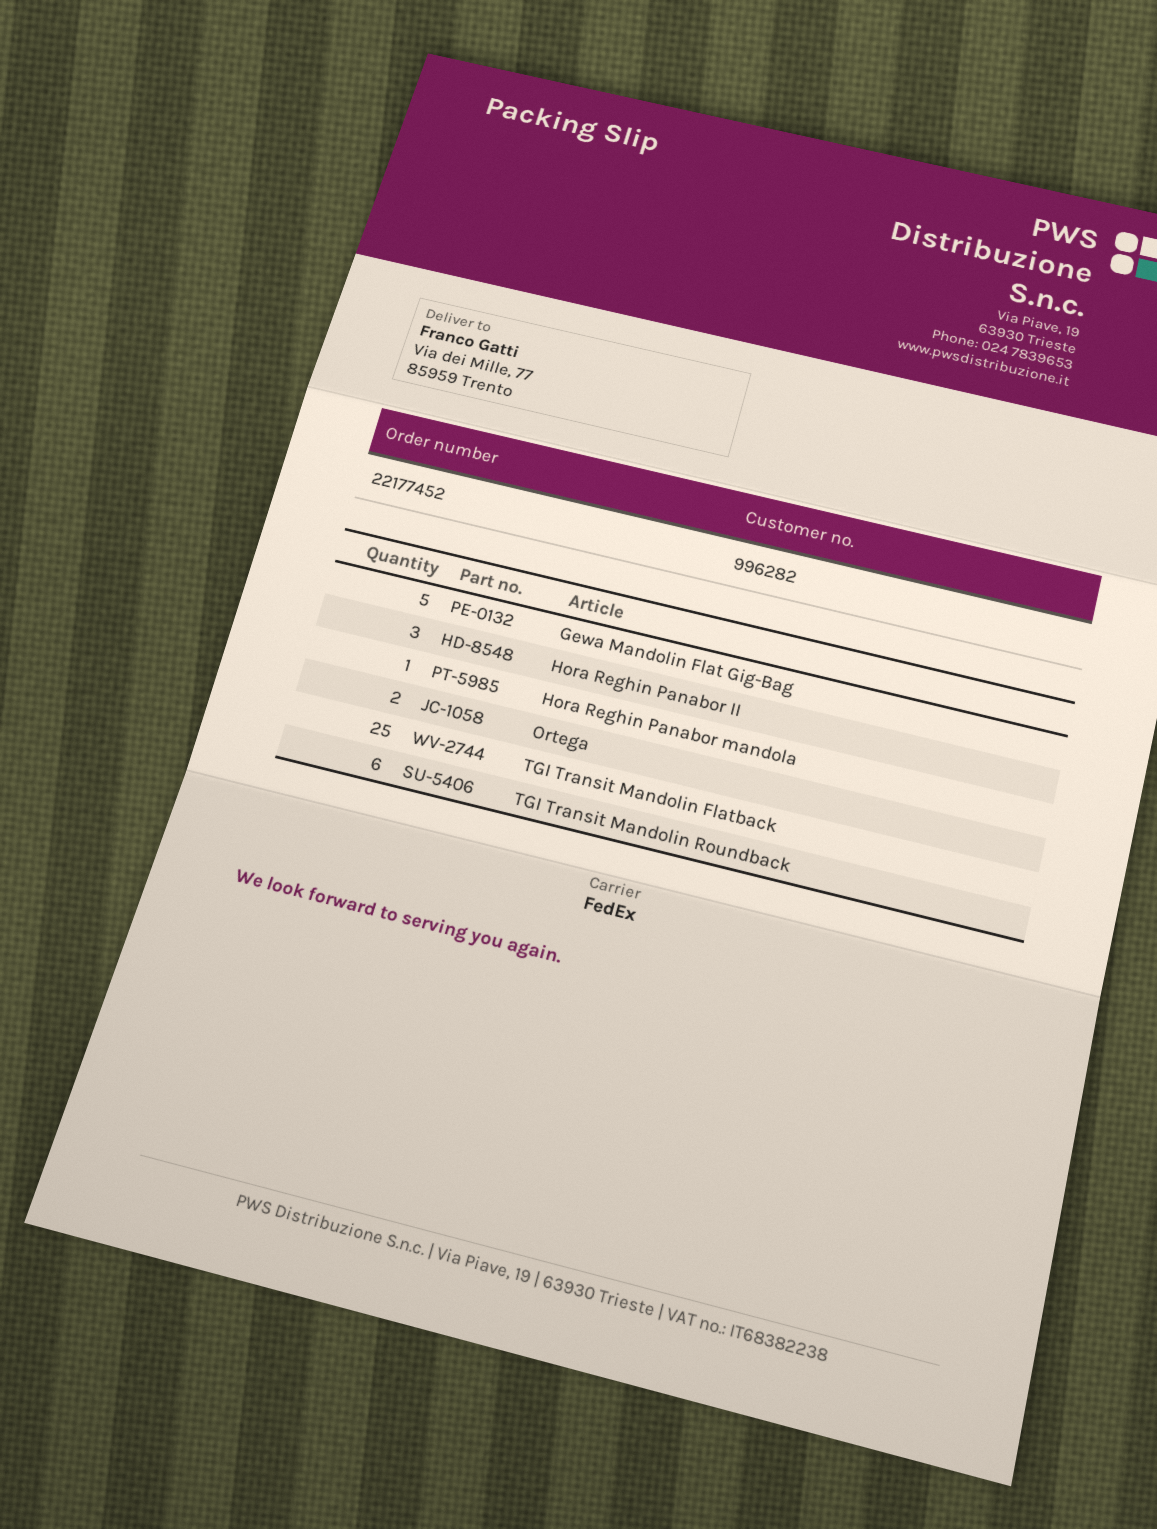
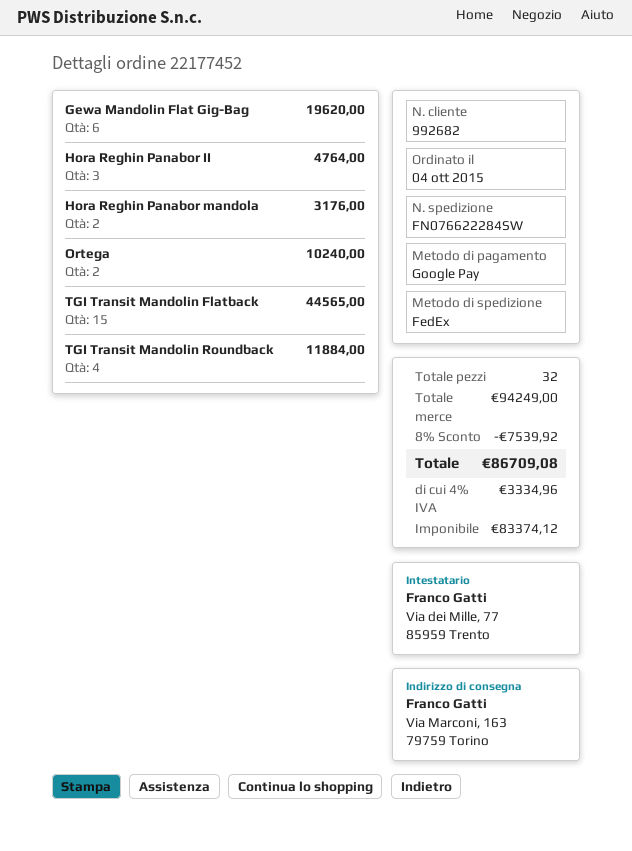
customer number: 996282 -> 992682
ship to: Via dei Mille, 77, 85959 Trento -> Via Marconi, 163, 79759 Torino
Gewa Mandolin Flat Gig-Bag: 5 -> 6
Hora Reghin Panabor mandola: 1 -> 2
TGI Transit Mandolin Flatback: 25 -> 15
TGI Transit Mandolin Roundback: 6 -> 4

